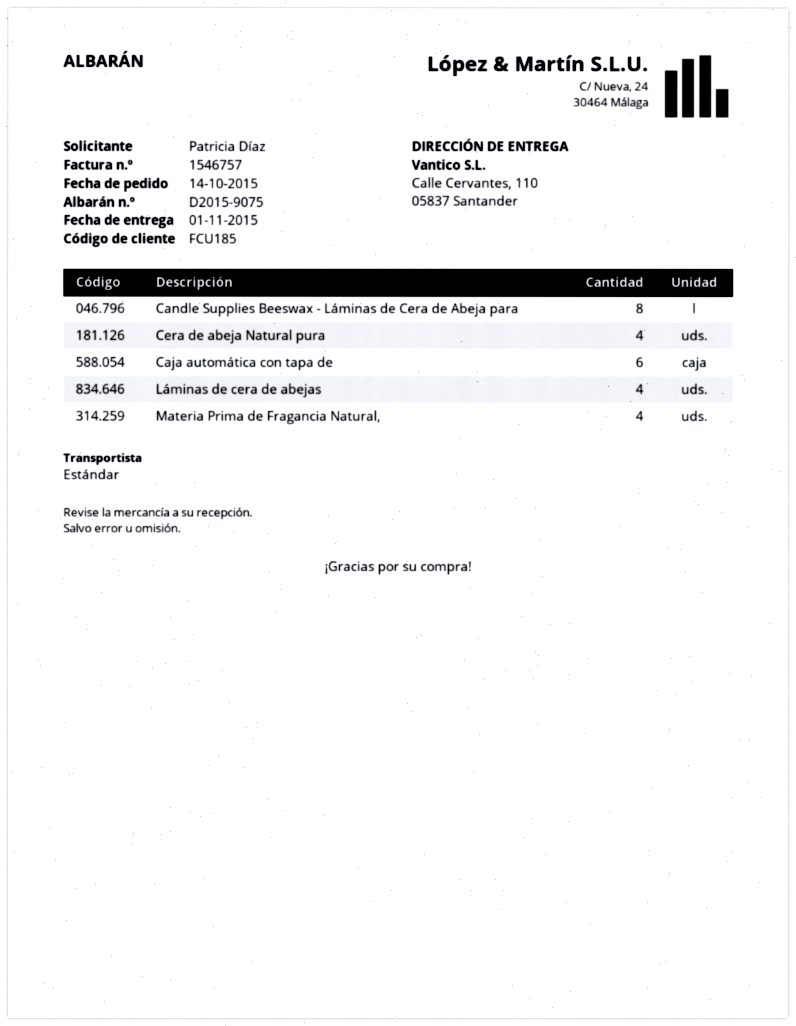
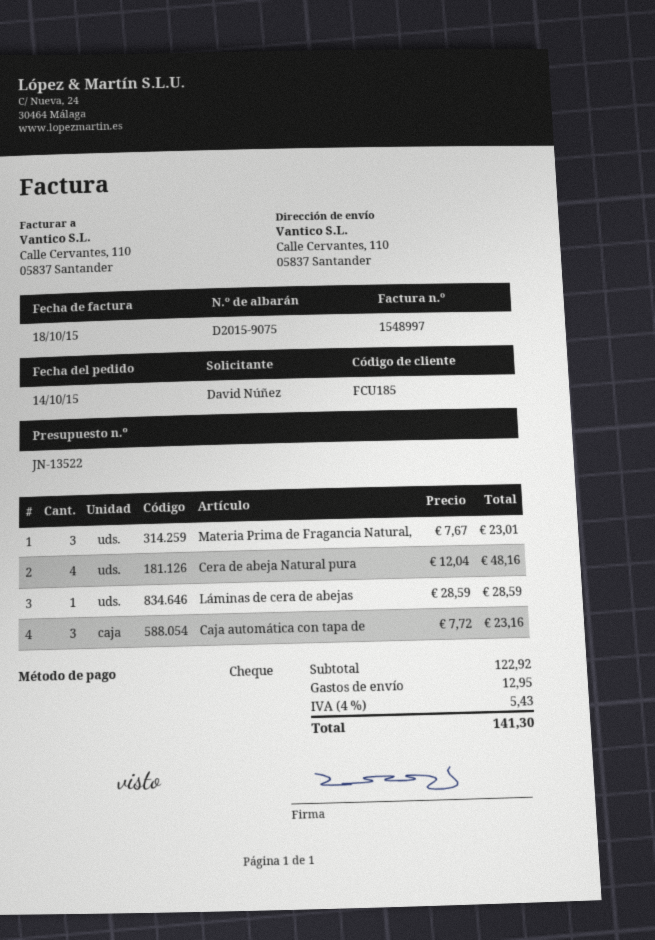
invoice number: 1546757 -> 1548997
ordered by: Patricia Díaz -> David Núñez
Candle Supplies Beeswax - Láminas de Cera de Abeja para: 8 -> none
Caja automática con tapa de: 6 -> 3
Láminas de cera de abejas: 4 -> 1
Materia Prima de Fragancia Natural,: 4 -> 3

